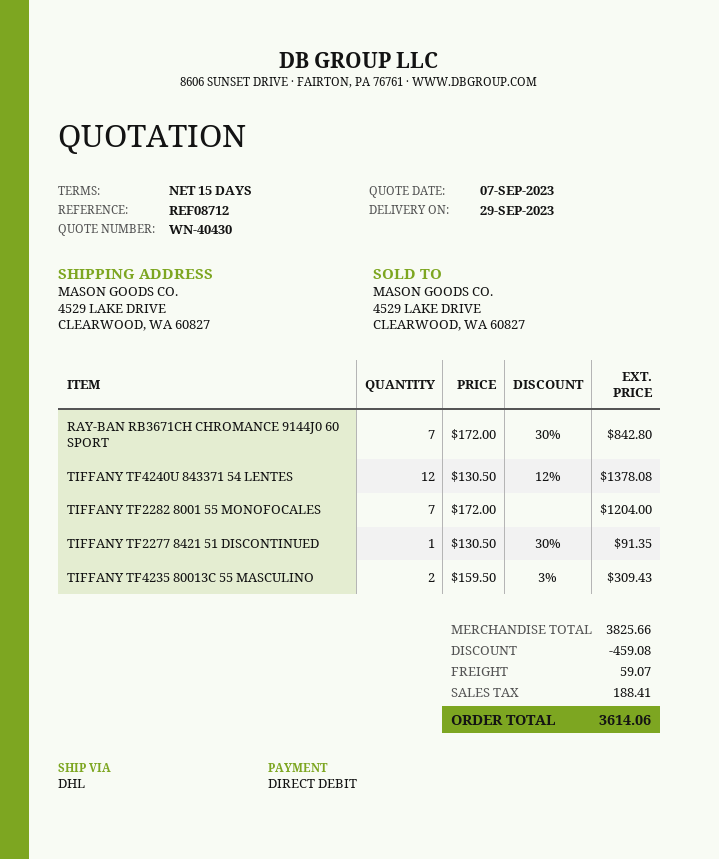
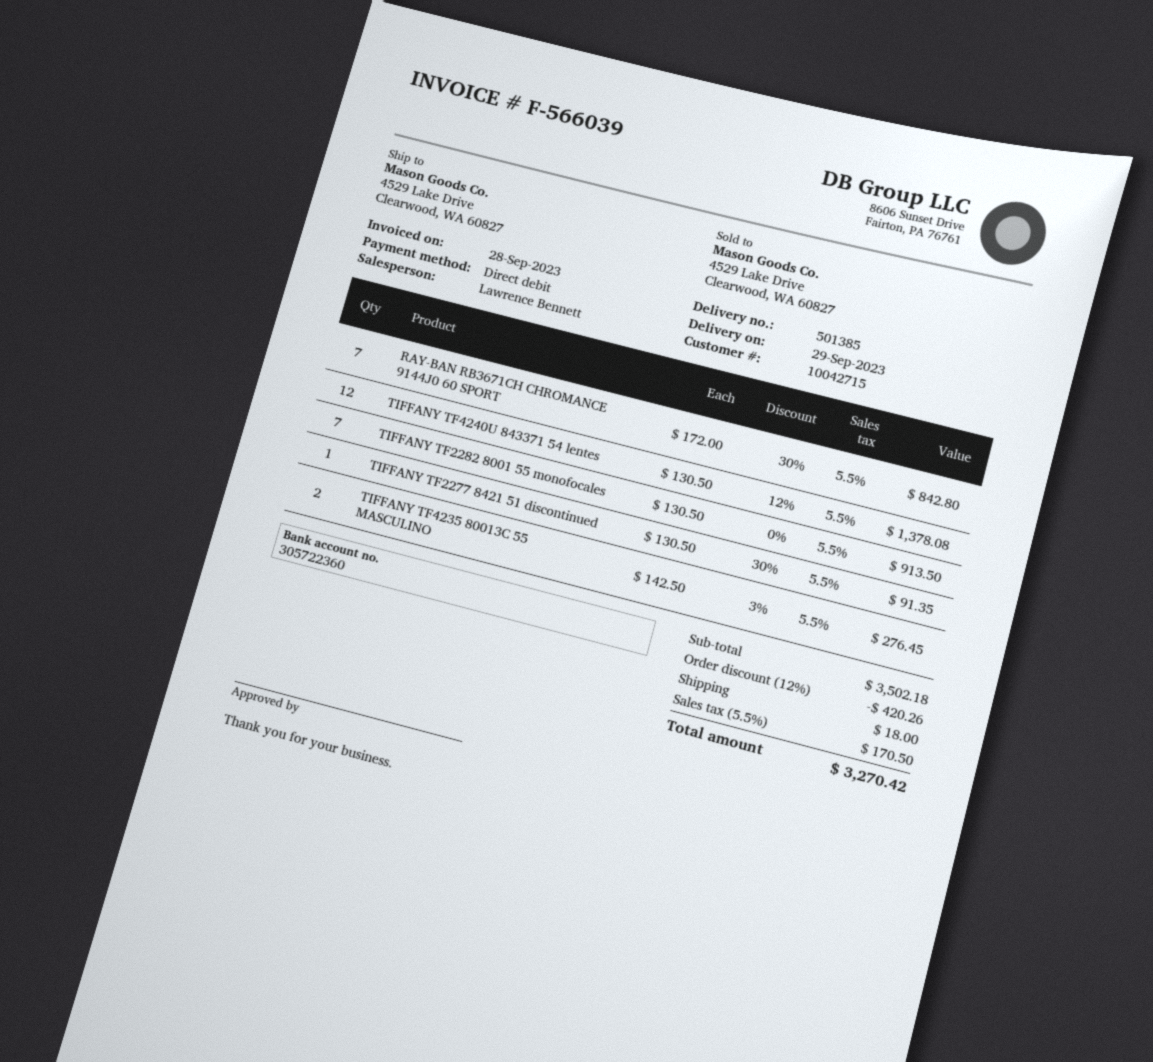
TIFFANY TF2282 8001 55 MONOFOCALES: 7 x 172.00 = 1204.00 -> 7 x 130.50 = 913.50
TIFFANY TF4235 80013C 55 MASCULINO: 2 x 159.50 - 3% = 309.43 -> 2 x 142.50 - 3% = 276.45
subtotal: 3825.66 -> 3502.18
discount: 459.08 -> 420.26
shipping: 59.07 -> 18.00
tax: 188.41 -> 170.50
total: 3614.06 -> 3270.42

